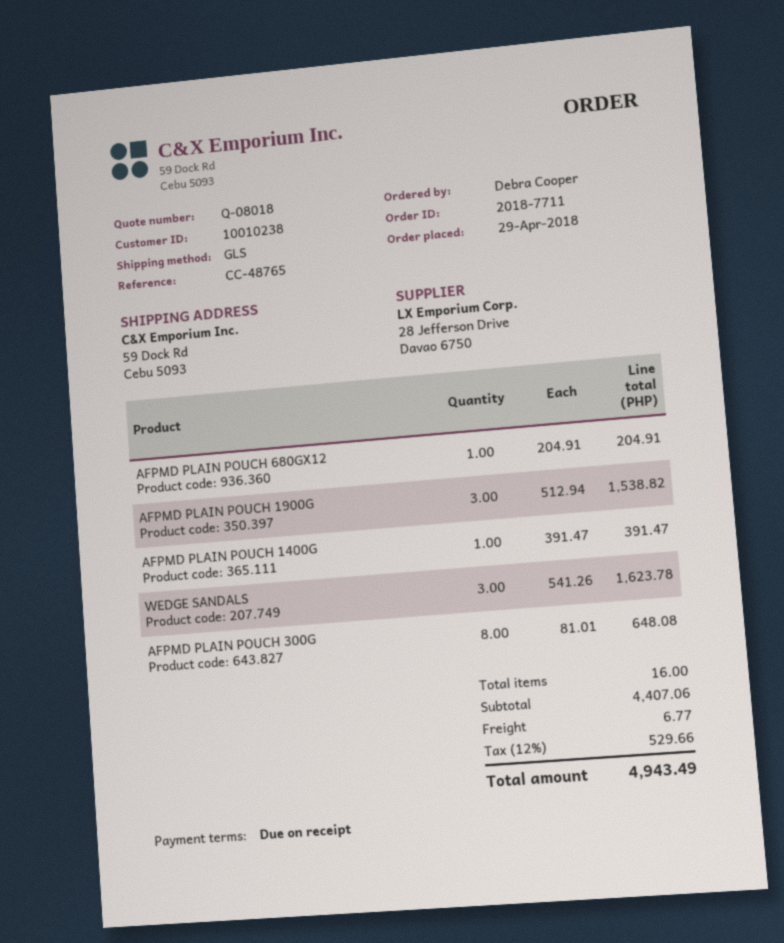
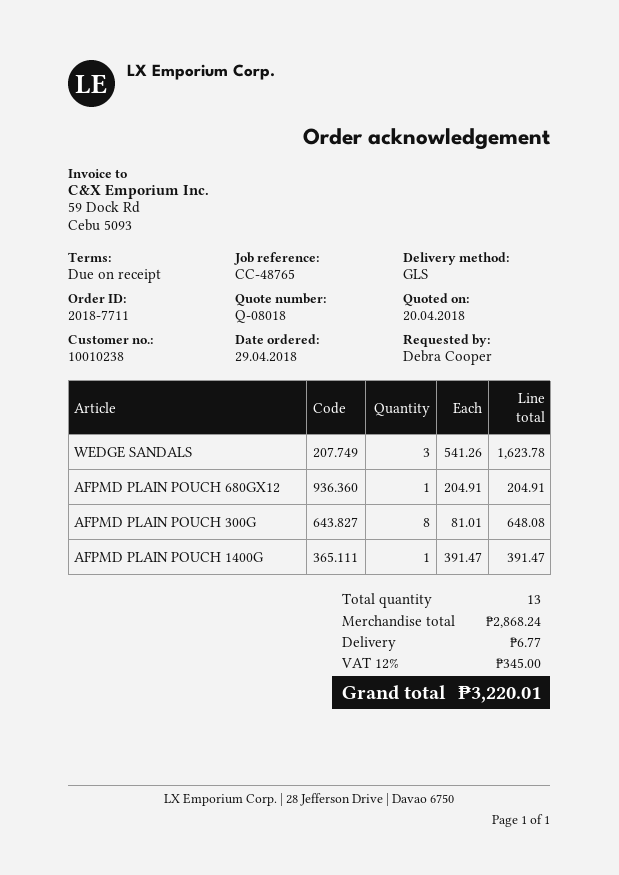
AFPMD PLAIN POUCH 1900G: 3 x 512.94 = 1538.82 -> none
total quantity: 16 -> 13
subtotal: 4407.06 -> 2868.24
tax: 12% = 529.66 -> 12% = 345.00
total: 4943.49 -> 3220.01

